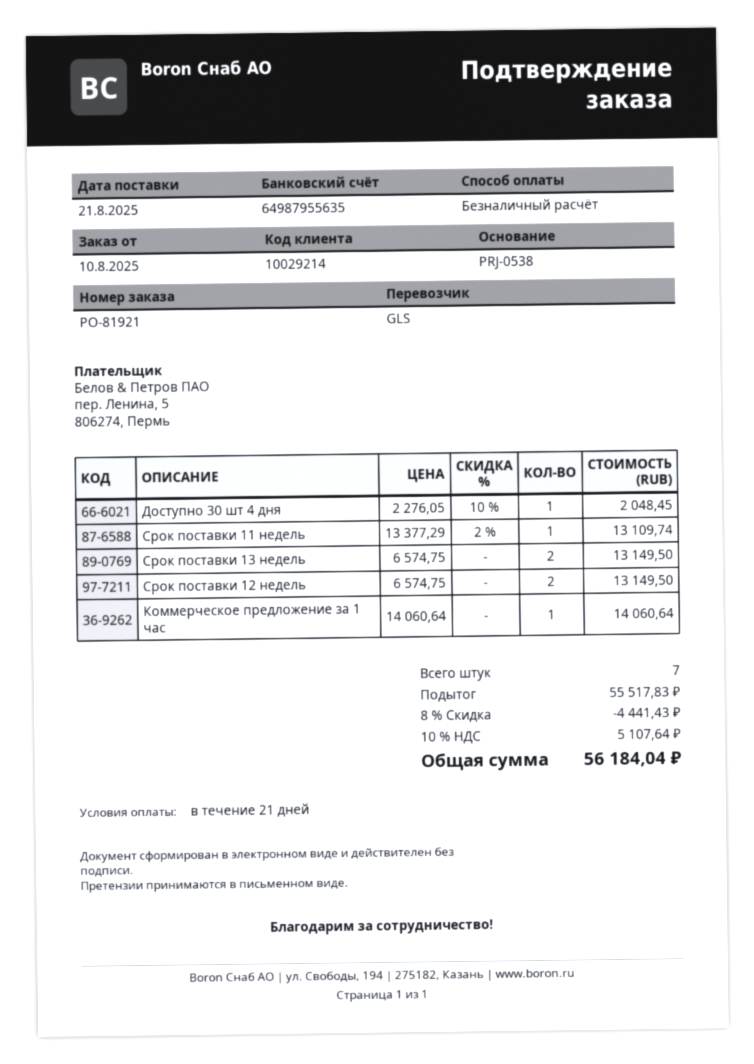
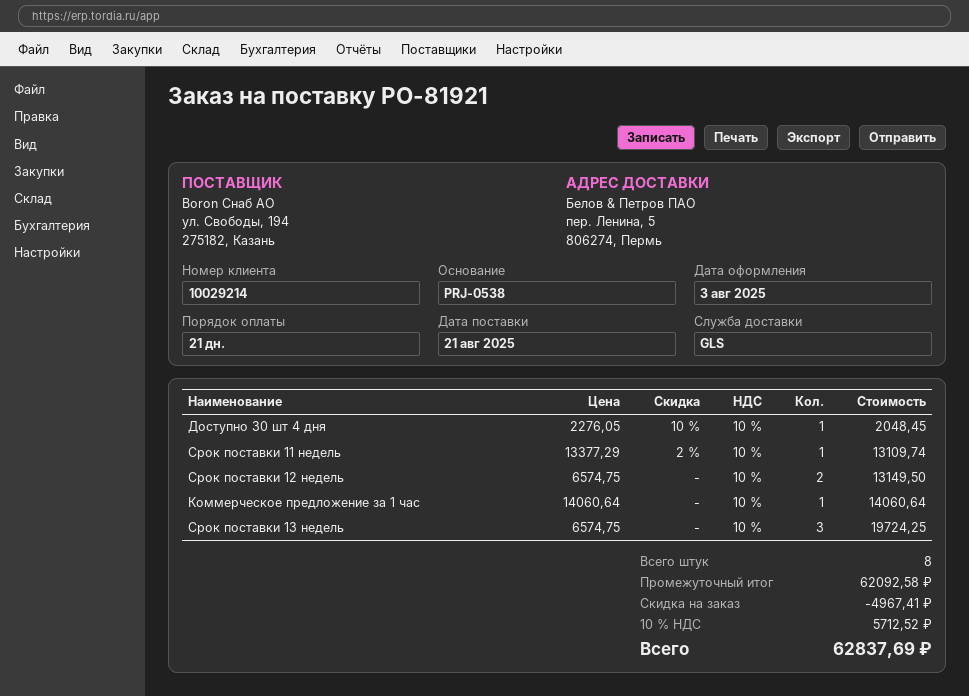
order date: 2025-08-10 -> 2025-08-03
Срок поставки 13 недель: 2 x 6574.75 = 13149.50 -> 3 x 6574.75 = 19724.25
total quantity: 7 -> 8
subtotal: 55517.83 -> 62092.58
discount: 4441.43 -> 4967.41
tax: 10% = 5107.64 -> 10% = 5712.52
total: 56184.04 -> 62837.69

